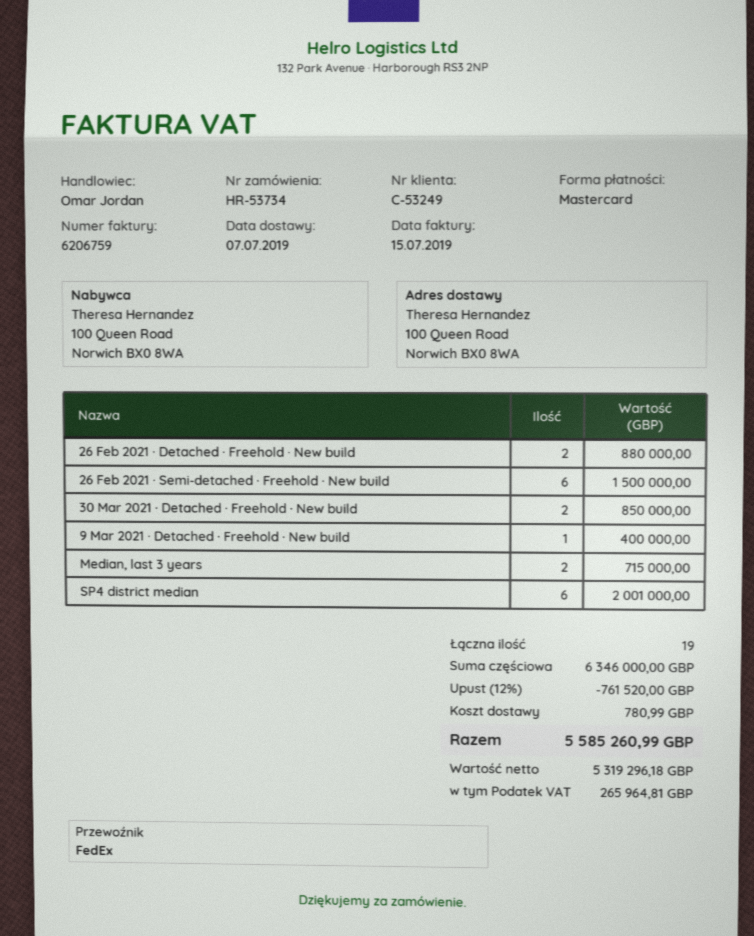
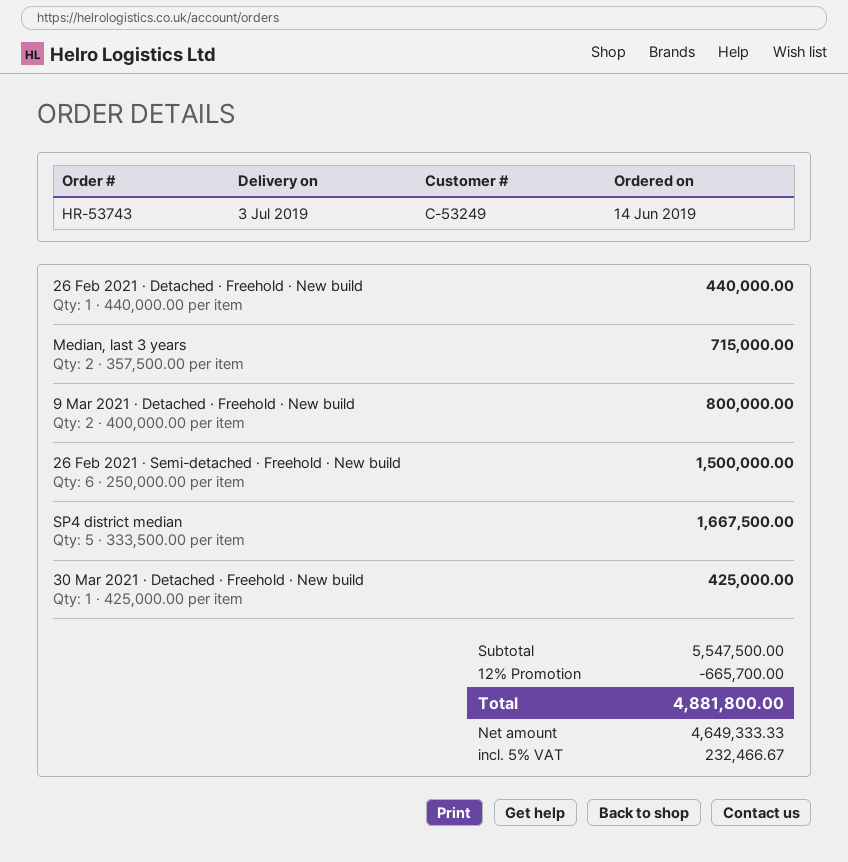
order number: HR-53734 -> HR-53743
delivery date: 2019-07-07 -> 2019-07-03
26 Feb 2021 · Detached · Freehold · New build: 2 for 880000.00 -> 1 for 440000.00
30 Mar 2021 · Detached · Freehold · New build: 2 for 850000.00 -> 1 for 425000.00
9 Mar 2021 · Detached · Freehold · New build: 1 for 400000.00 -> 2 for 800000.00
SP4 district median: 6 for 2001000.00 -> 5 for 1667500.00
subtotal: 6346000.00 -> 5547500.00
discount: 12% = 761520.00 -> 12% = 665700.00
shipping: 780.99 -> none
net: 5319296.18 -> 4649333.33
tax: 265964.81 -> 232466.67
total: 5585260.99 -> 4881800.00

